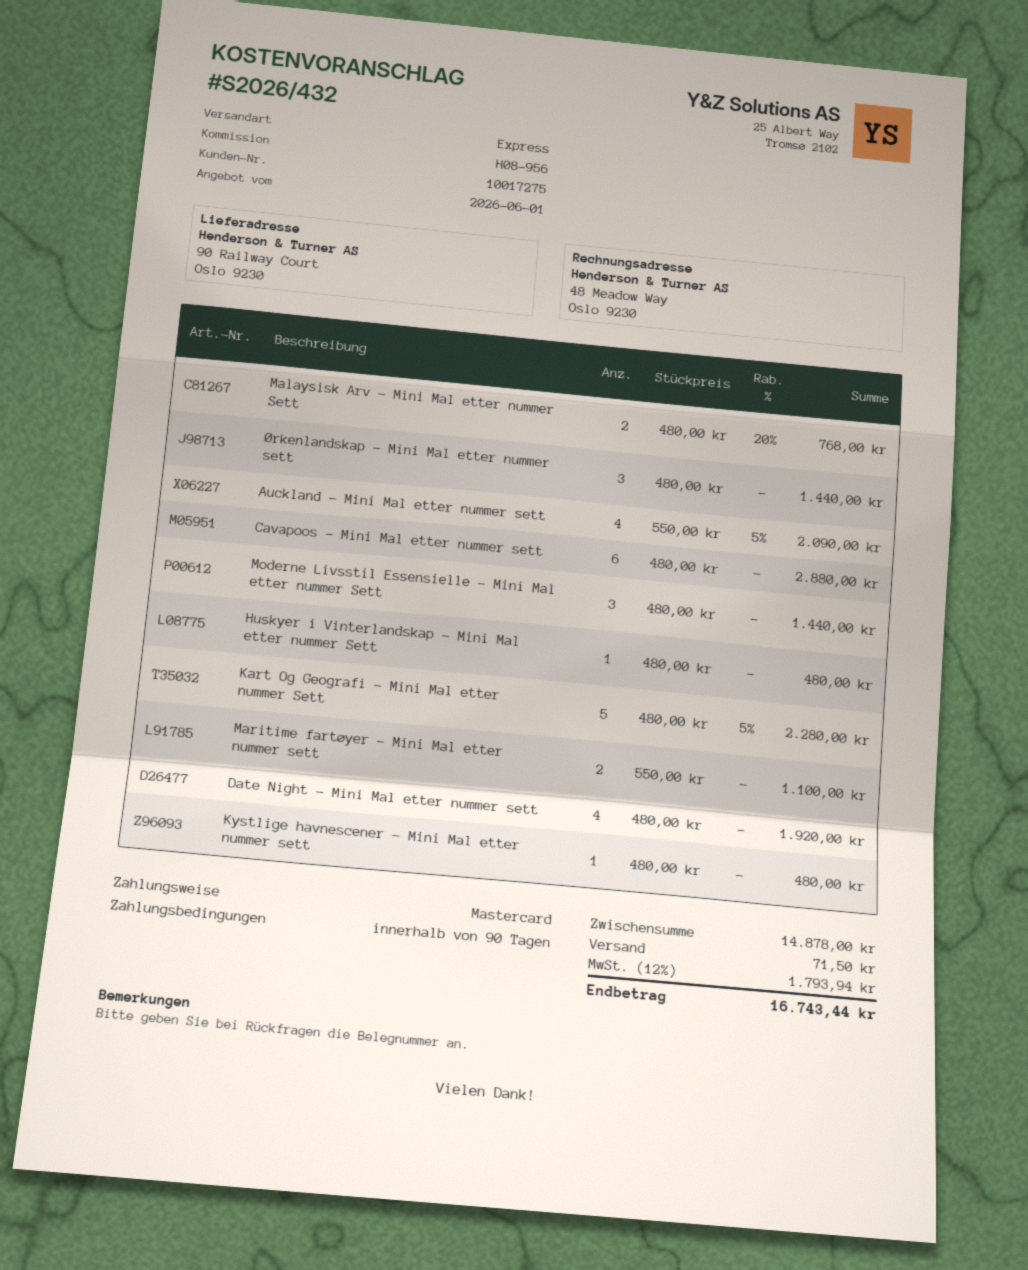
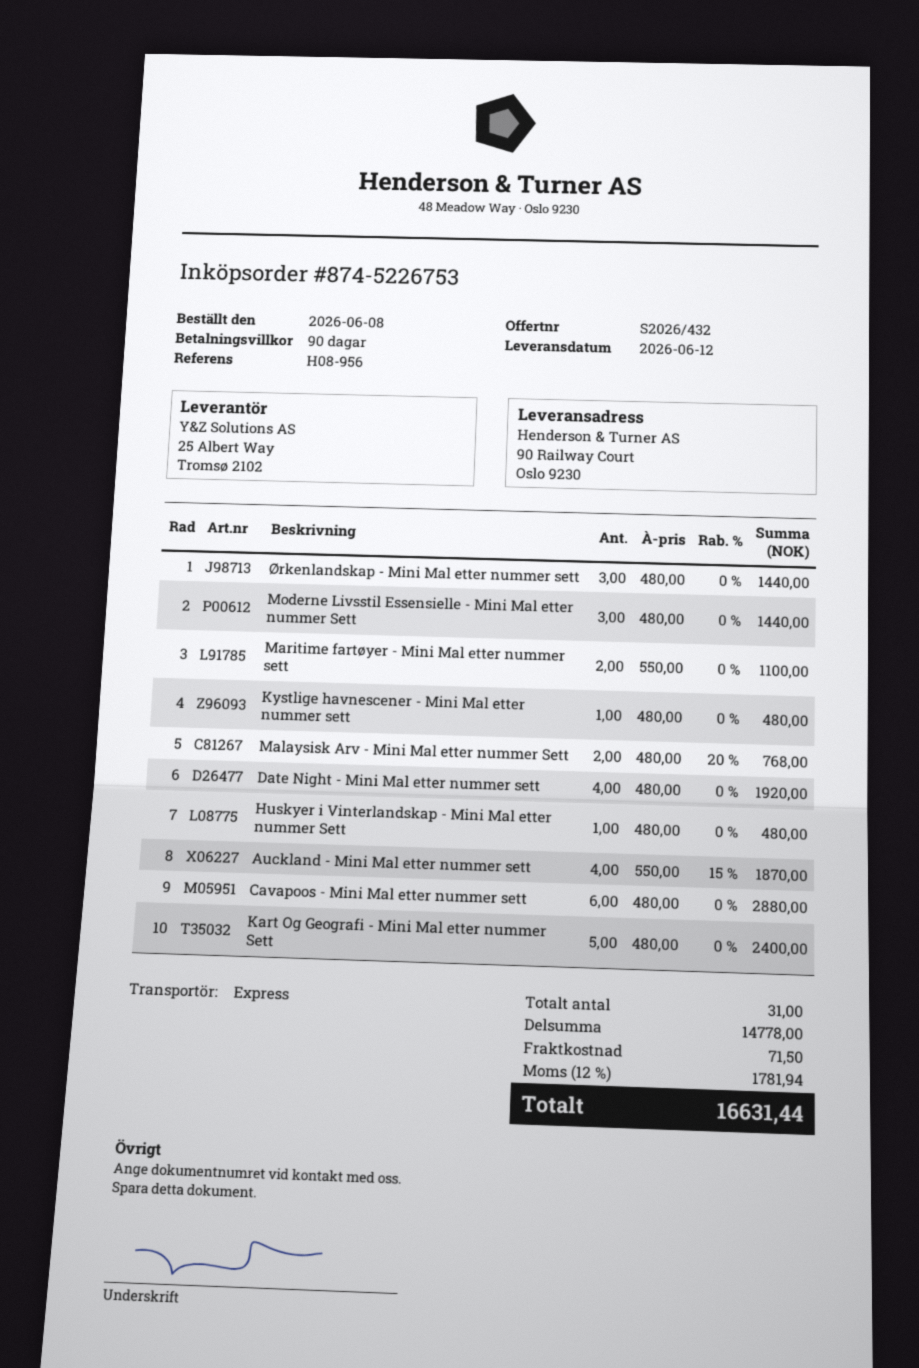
Auckland - Mini Mal etter nummer sett: 4 x 550.00 - 5% = 2090.00 -> 4 x 550.00 - 15% = 1870.00
Kart Og Geografi - Mini Mal etter nummer Sett: 5 x 480.00 - 5% = 2280.00 -> 5 x 480.00 = 2400.00
subtotal: 14878.00 -> 14778.00
tax: 12% = 1793.94 -> 12% = 1781.94
total: 16743.44 -> 16631.44

